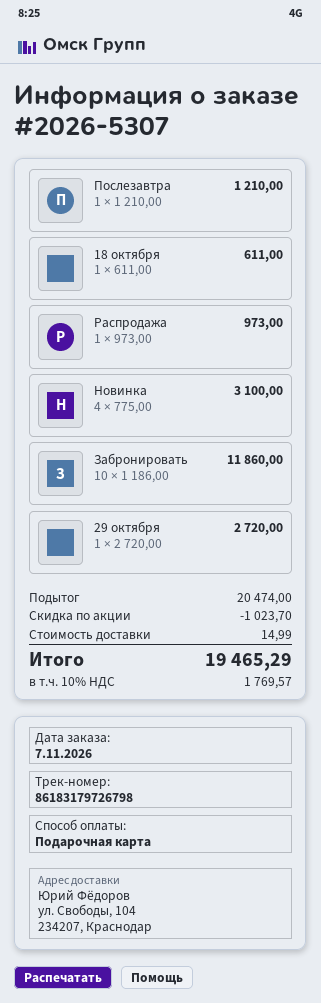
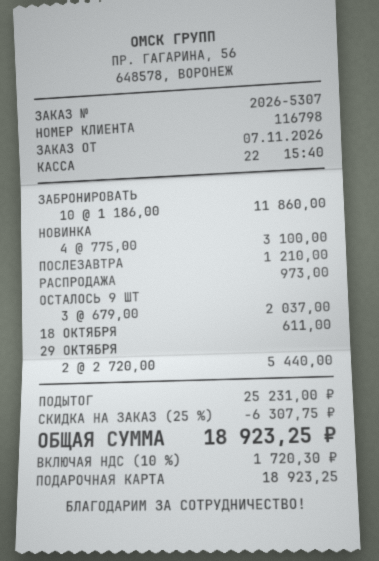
29 октября: 1 x 2720.00 = 2720.00 -> 2 x 2720.00 = 5440.00
ОСТАЛОСЬ 9 ШТ: none -> 3 x 679.00 = 2037.00
subtotal: 20474.00 -> 25231.00
discount: 1023.70 -> 6307.75
shipping: 14.99 -> none
tax: 10% = 1769.57 -> 10% = 1720.30
total: 19465.29 -> 18923.25

